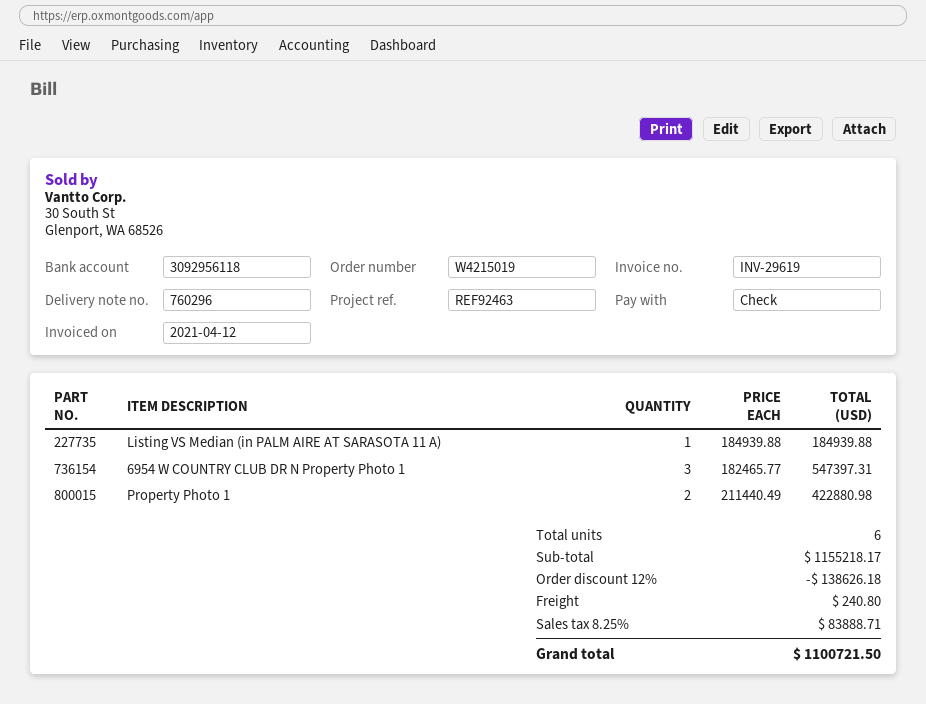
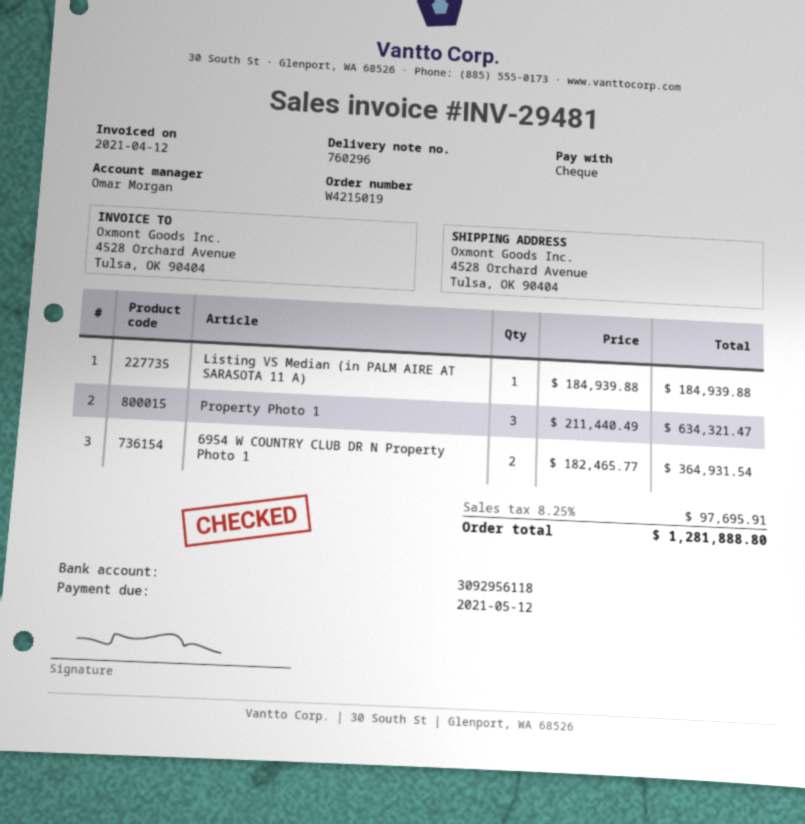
invoice number: INV-29619 -> INV-29481
6954 W COUNTRY CLUB DR N Property Photo 1: 3 x 182465.77 = 547397.31 -> 2 x 182465.77 = 364931.54
Property Photo 1: 2 x 211440.49 = 422880.98 -> 3 x 211440.49 = 634321.47
discount: 12% = 138626.18 -> none
shipping: 240.80 -> none
tax: 8.25% = 83888.71 -> 8.25% = 97695.91
total: 1100721.50 -> 1281888.80

